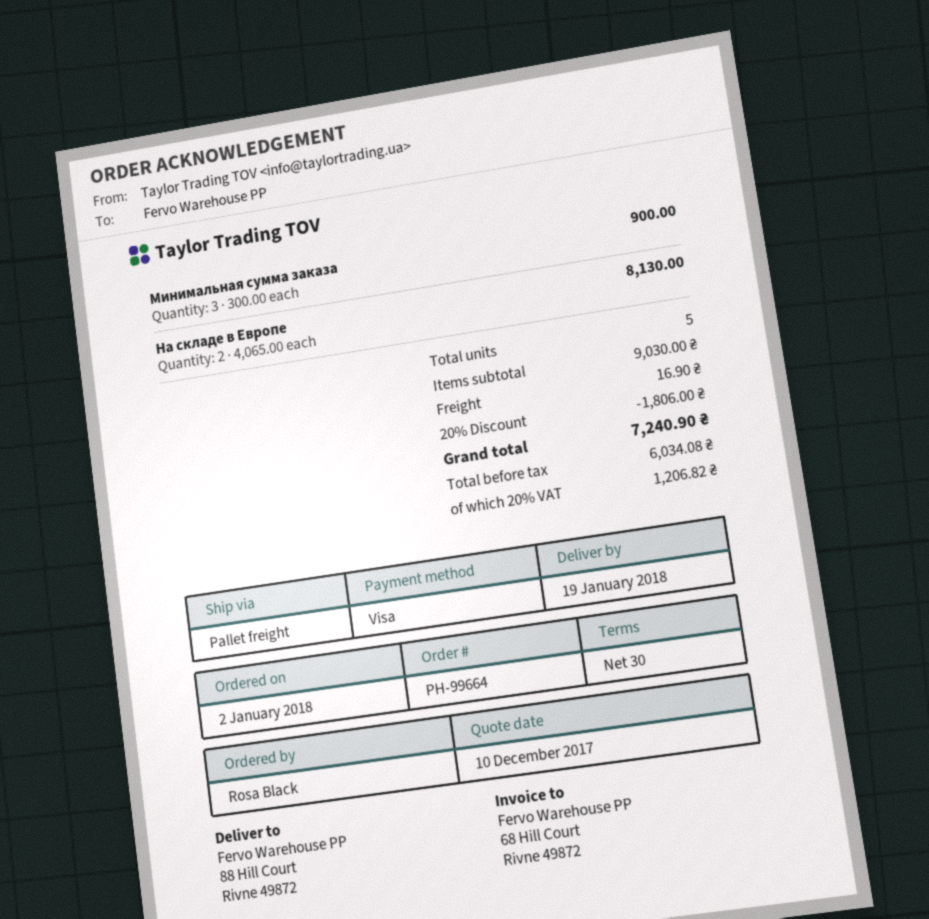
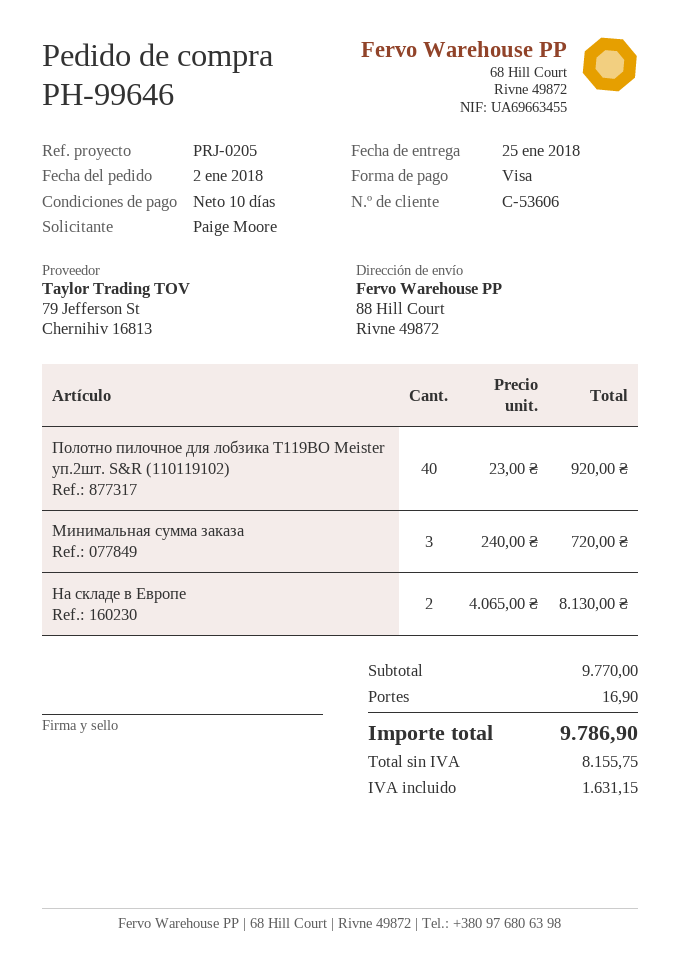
order number: PH-99664 -> PH-99646
delivery date: 2018-01-19 -> 2018-01-25
payment terms: 30 days -> 10 days
ordered by: Rosa Black -> Paige Moore
Минимальная сумма заказа: 3 x 300.00 = 900.00 -> 3 x 240.00 = 720.00
Полотно пилочное для лобзика T119BO Meister уп.2шт. S&R (110119102): none -> 40 x 23.00 = 920.00
subtotal: 9030.00 -> 9770.00
discount: 20% = 1806.00 -> none
net: 6034.08 -> 8155.75
tax: 1206.82 -> 1631.15
total: 7240.90 -> 9786.90

